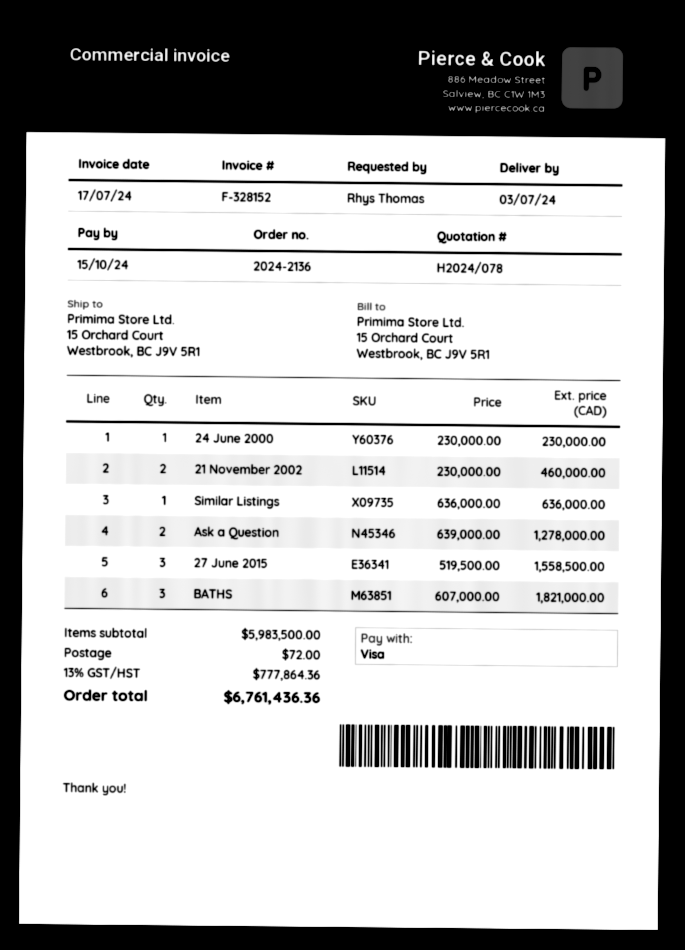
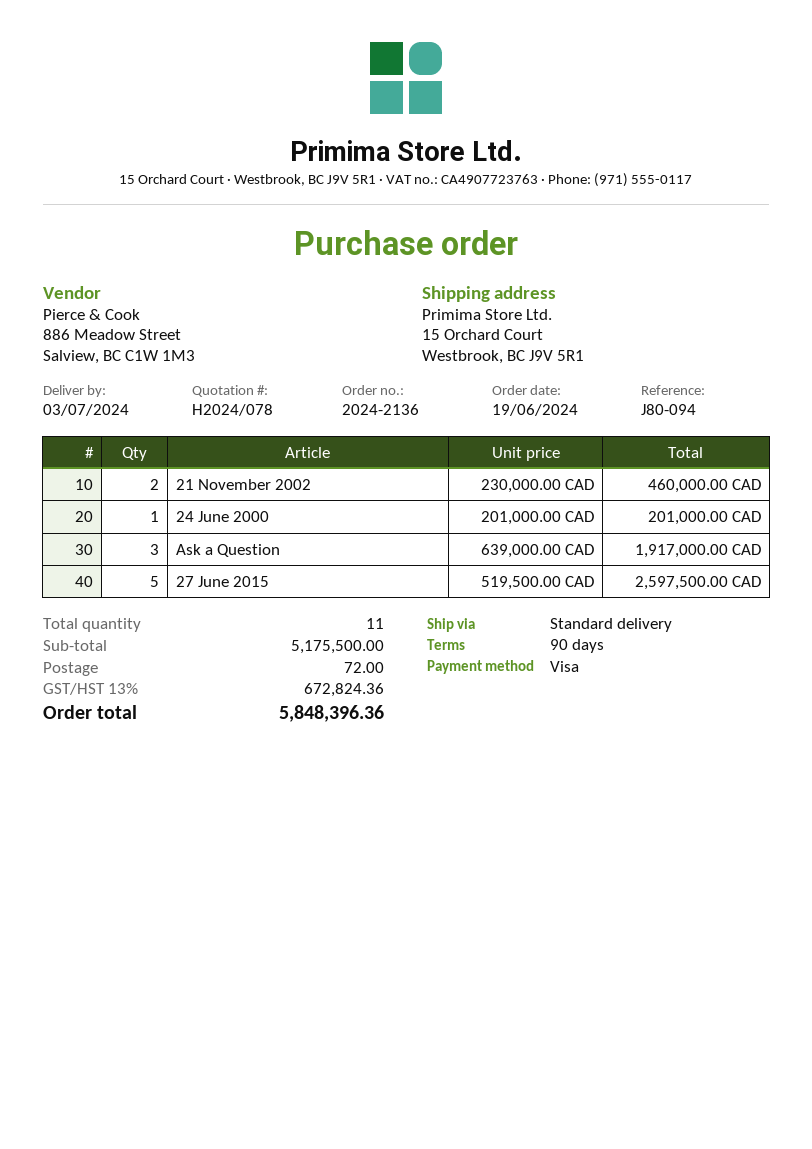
24 June 2000: 1 x 230000.00 = 230000.00 -> 1 x 201000.00 = 201000.00
Similar Listings: 1 x 636000.00 = 636000.00 -> none
Ask a Question: 2 x 639000.00 = 1278000.00 -> 3 x 639000.00 = 1917000.00
27 June 2015: 3 x 519500.00 = 1558500.00 -> 5 x 519500.00 = 2597500.00
BATHS: 3 x 607000.00 = 1821000.00 -> none
subtotal: 5983500.00 -> 5175500.00
tax: 13% = 777864.36 -> 13% = 672824.36
total: 6761436.36 -> 5848396.36

